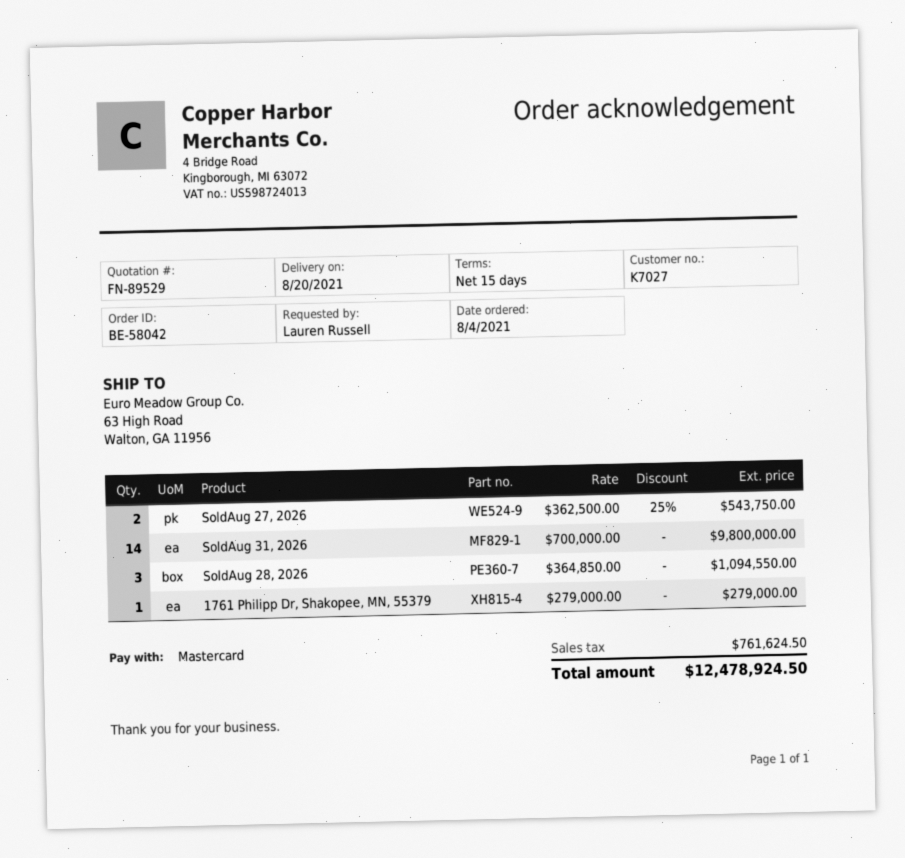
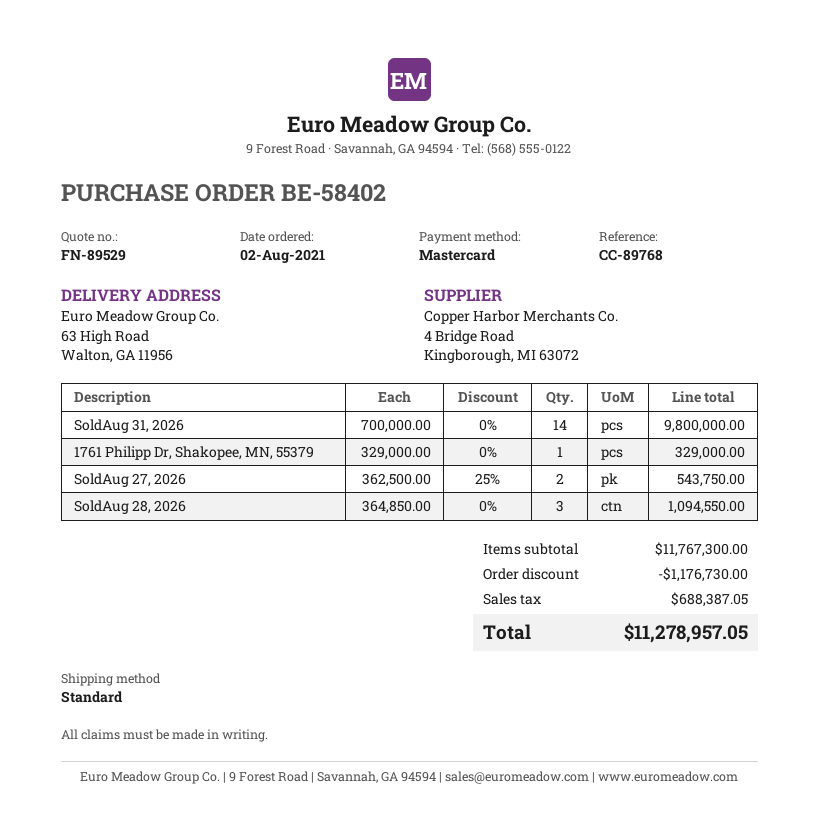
order number: BE-58042 -> BE-58402
order date: 2021-08-04 -> 2021-08-02
1761 Philipp Dr, Shakopee, MN, 55379: 1 x 279000.00 = 279000.00 -> 1 x 329000.00 = 329000.00
discount: none -> 1176730.00
tax: 761624.50 -> 688387.05
total: 12478924.50 -> 11278957.05

